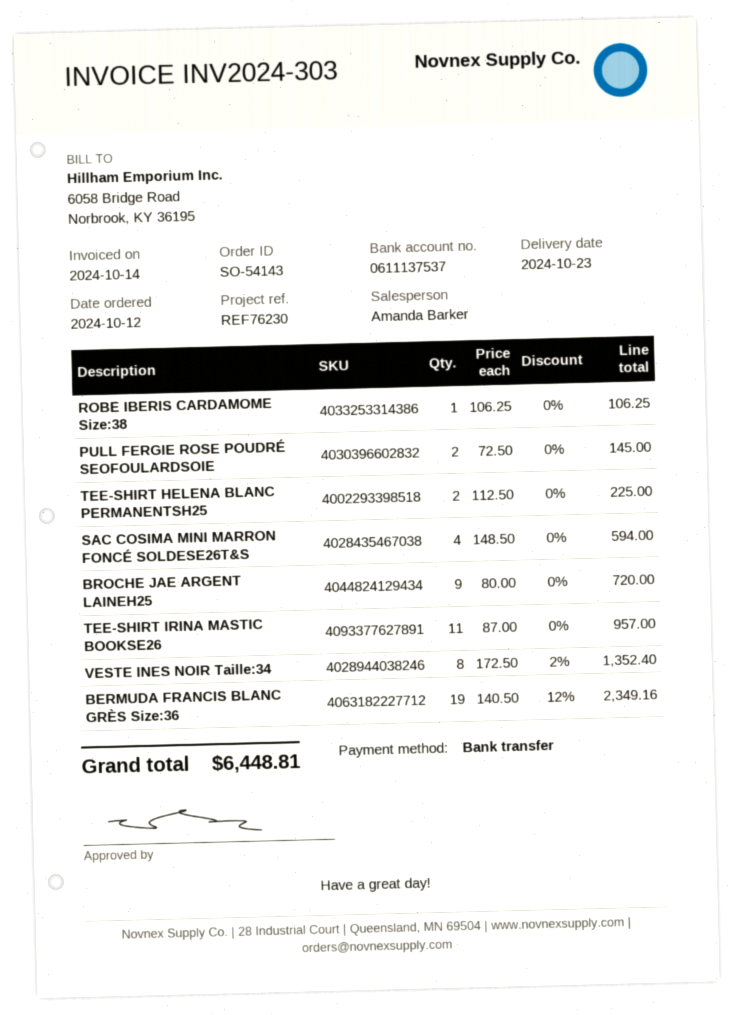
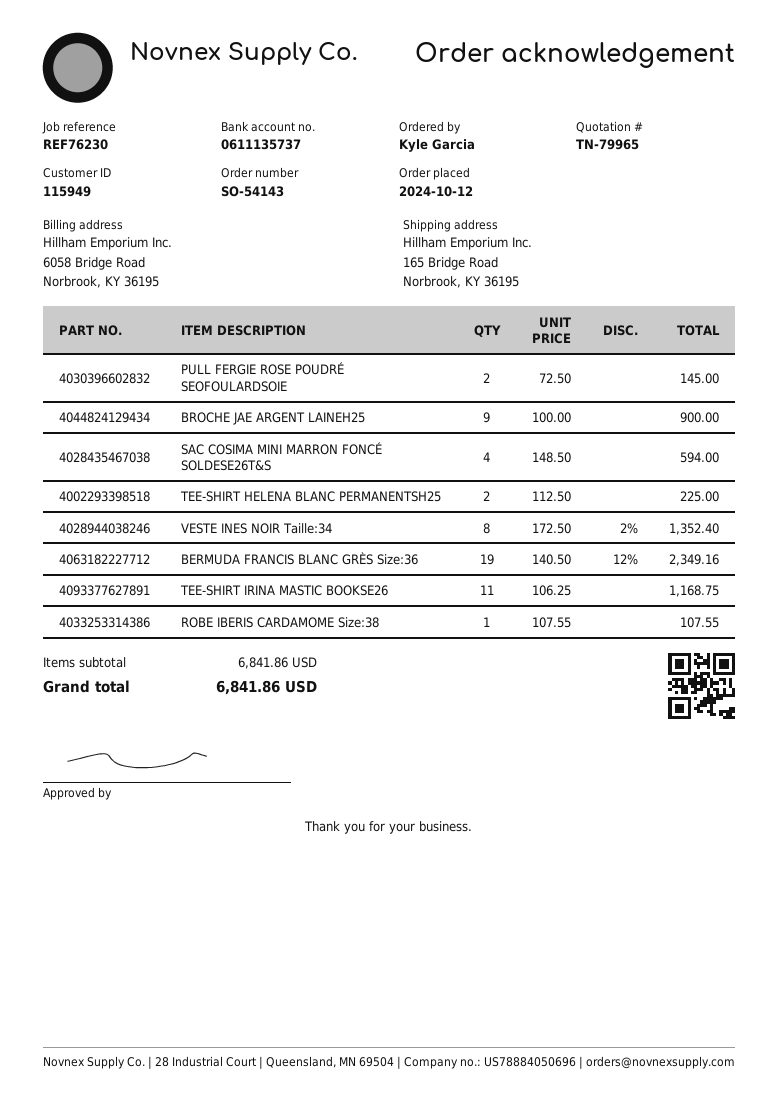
bank account: 0611137537 -> 0611135737
ROBE IBERIS CARDAMOME Size:38: 1 x 106.25 = 106.25 -> 1 x 107.55 = 107.55
BROCHE JAE ARGENT LAINEH25: 9 x 80.00 = 720.00 -> 9 x 100.00 = 900.00
TEE-SHIRT IRINA MASTIC BOOKSE26: 11 x 87.00 = 957.00 -> 11 x 106.25 = 1168.75
total: 6448.81 -> 6841.86

